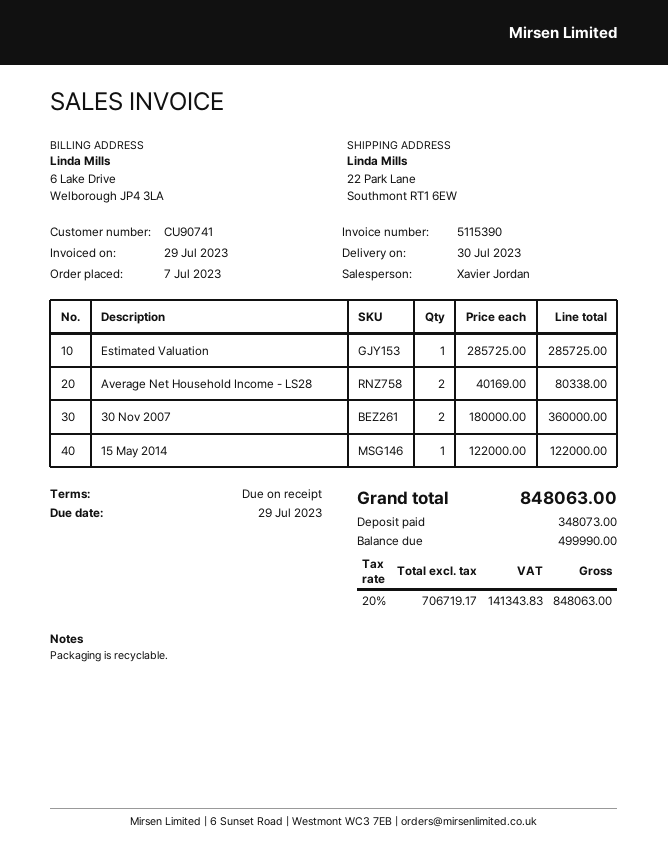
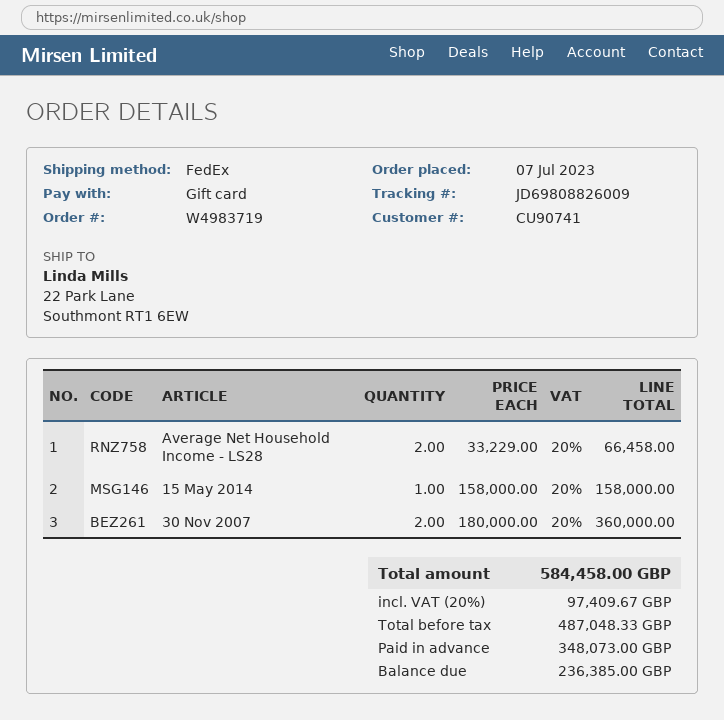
Estimated Valuation: 1 x 285725.00 = 285725.00 -> none
Average Net Household Income - LS28: 2 x 40169.00 = 80338.00 -> 2 x 33229.00 = 66458.00
15 May 2014: 1 x 122000.00 = 122000.00 -> 1 x 158000.00 = 158000.00
net: 706719.17 -> 487048.33
tax: 20% = 141343.83 -> 20% = 97409.67
total: 848063.00 -> 584458.00
balance: 499990.00 -> 236385.00

